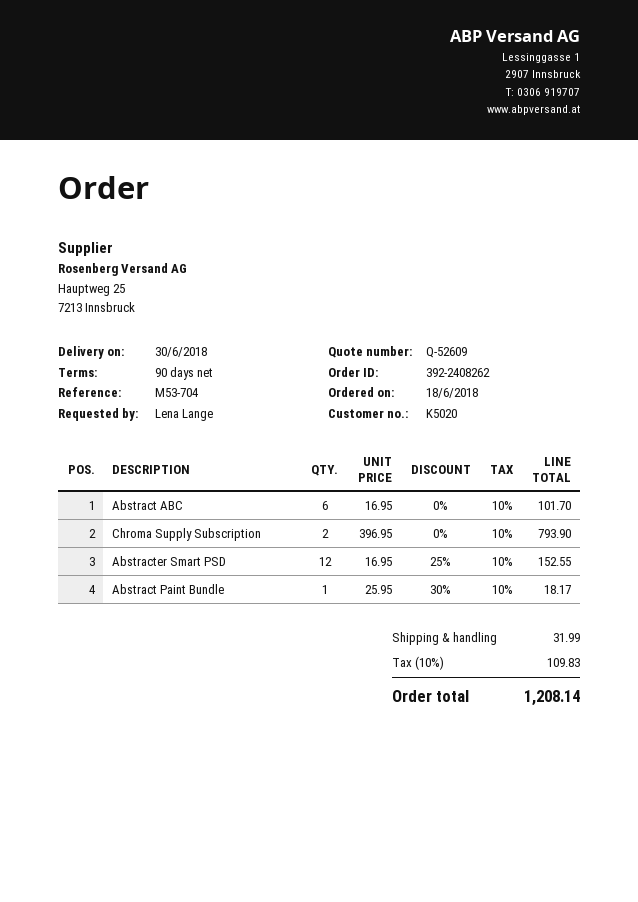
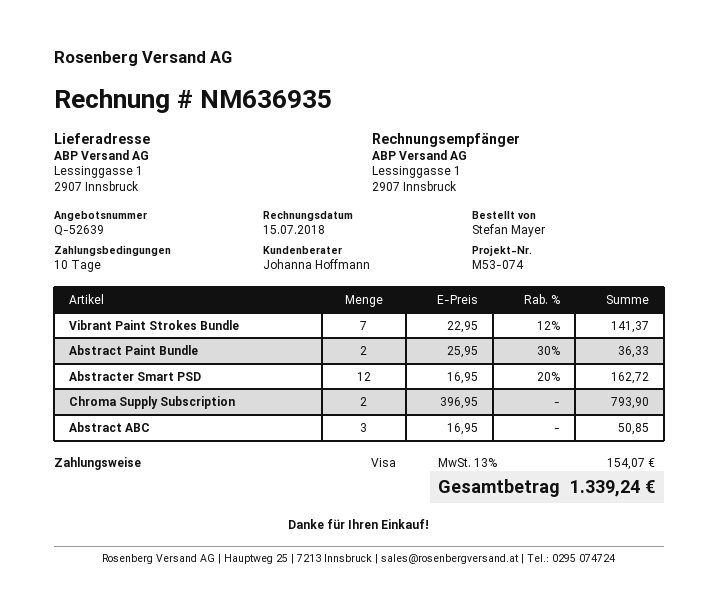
quote number: Q-52609 -> Q-52639
payment terms: 90 days -> 10 days
reference: M53-704 -> M53-074
ordered by: Lena Lange -> Stefan Mayer
Abstract ABC: 6 x 16.95 = 101.70 -> 3 x 16.95 = 50.85
Abstracter Smart PSD: 12 x 16.95 - 25% = 152.55 -> 12 x 16.95 - 20% = 162.72
Abstract Paint Bundle: 1 x 25.95 - 30% = 18.17 -> 2 x 25.95 - 30% = 36.33
Vibrant Paint Strokes Bundle: none -> 7 x 22.95 - 12% = 141.37
shipping: 31.99 -> none
tax: 10% = 109.83 -> 13% = 154.07
total: 1208.14 -> 1339.24

